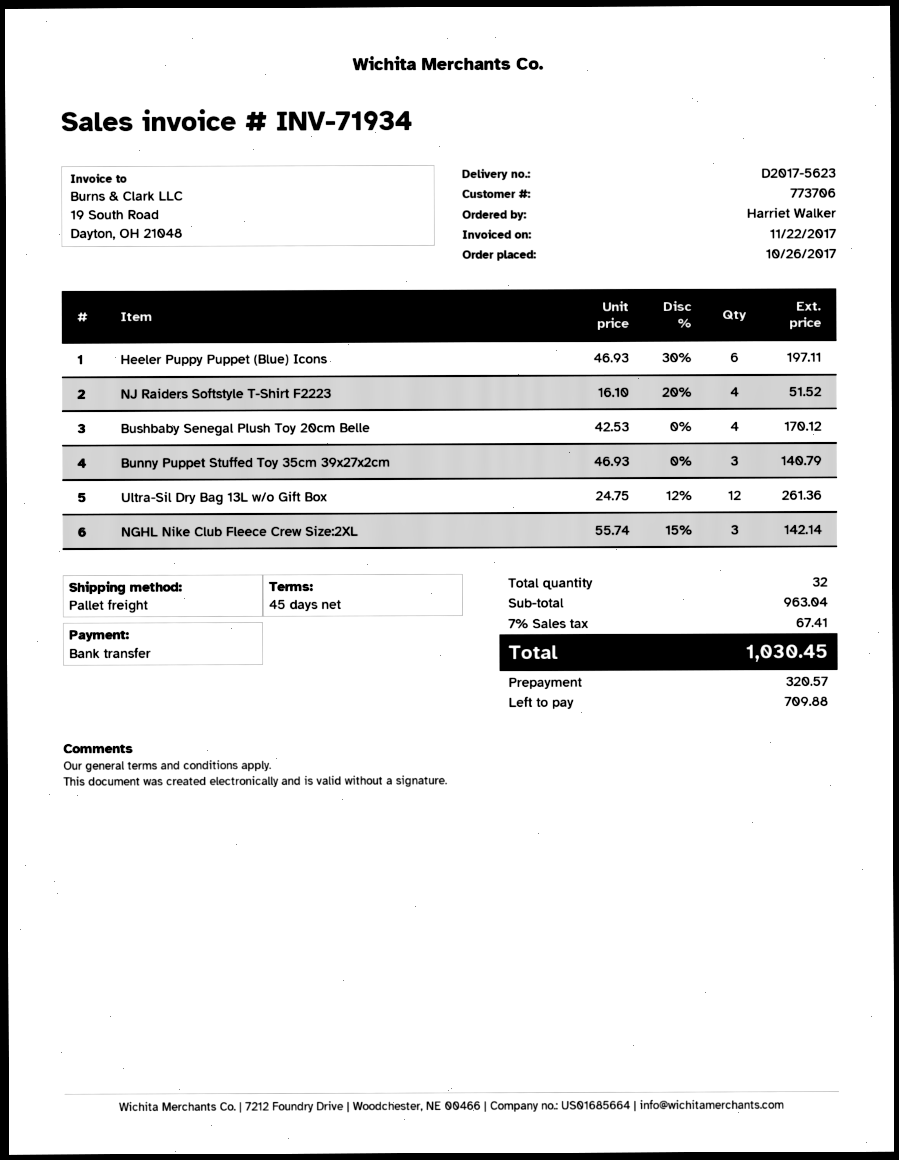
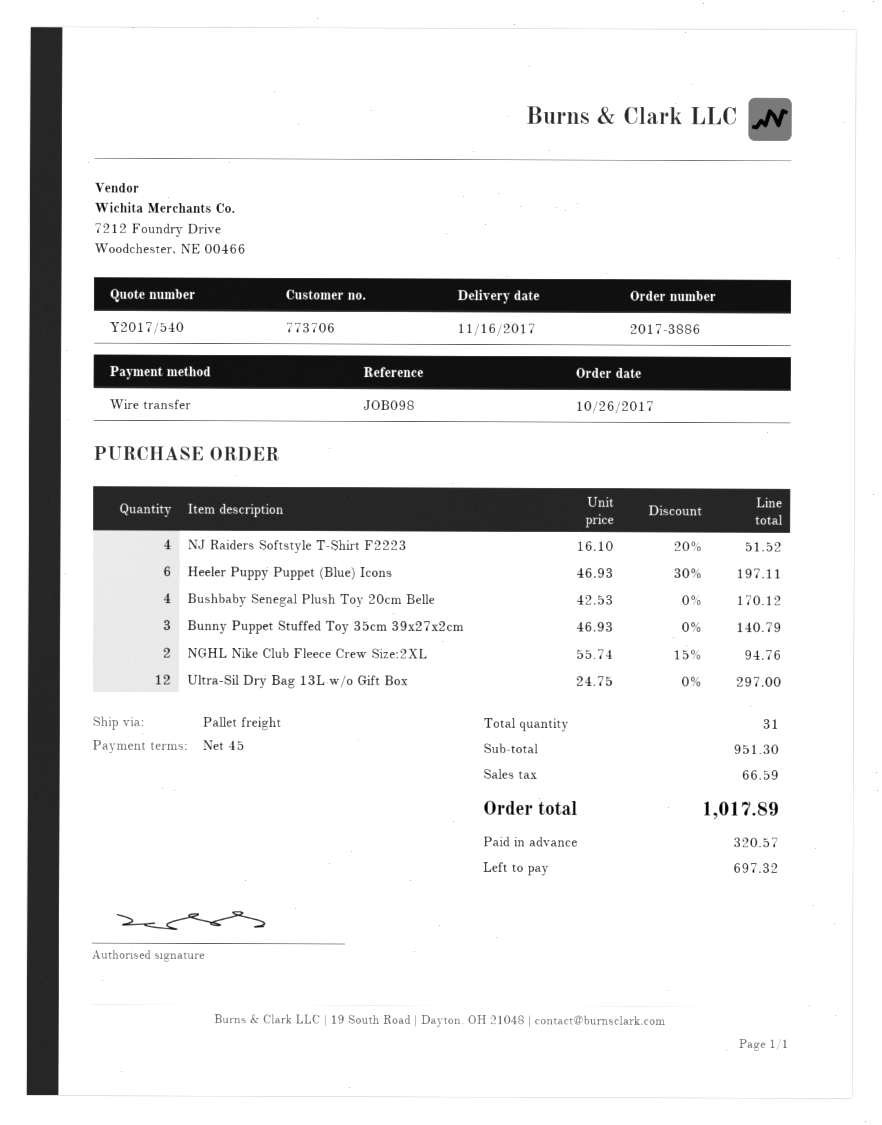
Ultra-Sil Dry Bag 13L w/o Gift Box: 12 x 24.75 - 12% = 261.36 -> 12 x 24.75 = 297.00
NGHL Nike Club Fleece Crew Size:2XL: 3 x 55.74 - 15% = 142.14 -> 2 x 55.74 - 15% = 94.76
total quantity: 32 -> 31
subtotal: 963.04 -> 951.30
tax: 67.41 -> 66.59
total: 1030.45 -> 1017.89
balance: 709.88 -> 697.32

